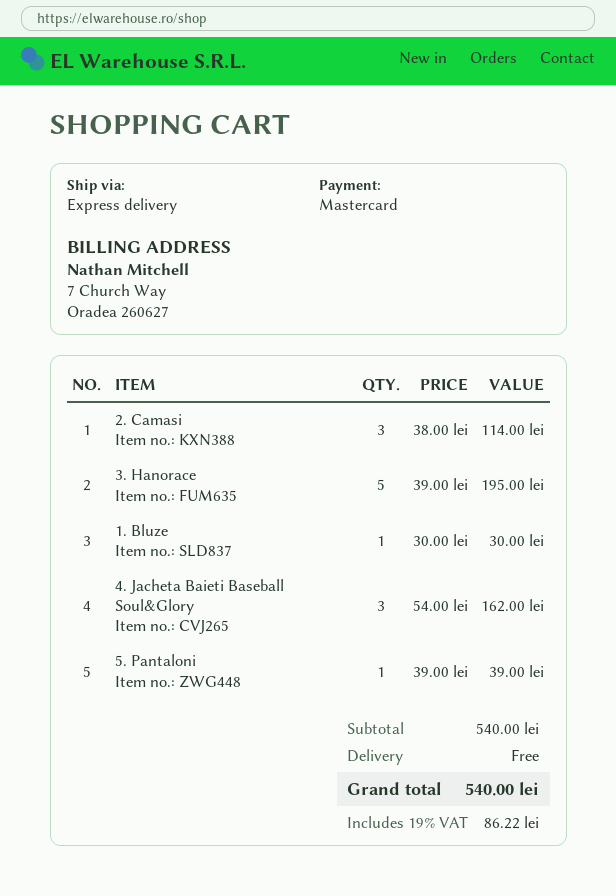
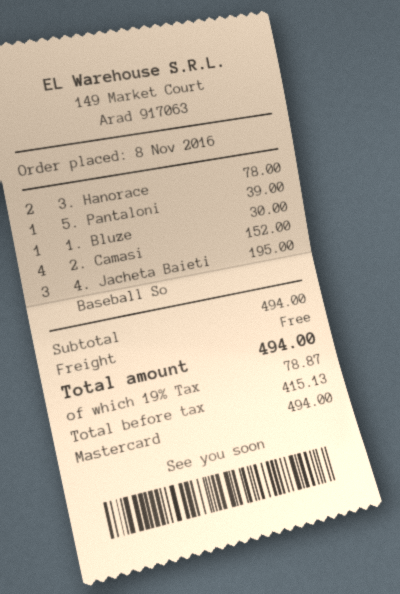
2. Camasi: 3 for 114.00 -> 4 for 152.00
3. Hanorace: 5 for 195.00 -> 2 for 78.00
4. Jacheta Baieti Baseball Soul&Glory: 3 for 162.00 -> 3 for 195.00
subtotal: 540.00 -> 494.00
tax: 19% = 86.22 -> 19% = 78.87
total: 540.00 -> 494.00

